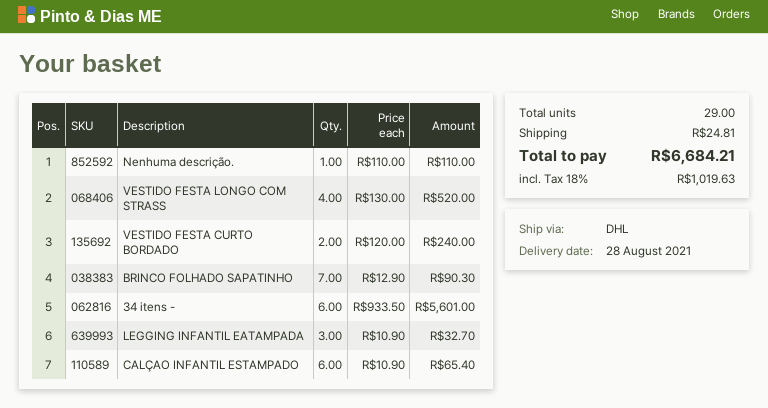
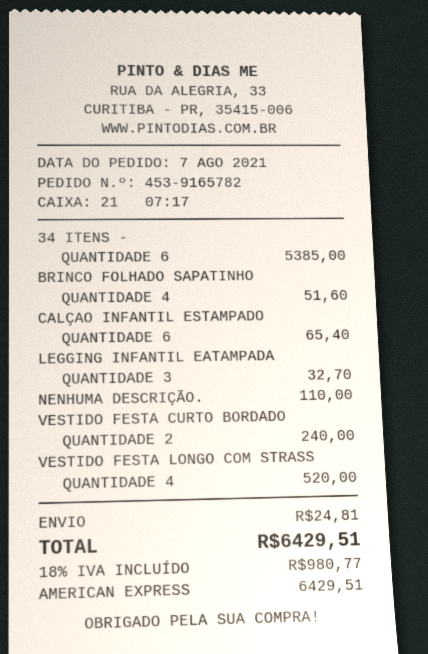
BRINCO FOLHADO SAPATINHO: 7 for 90.30 -> 4 for 51.60
34 itens -: 6 for 5601.00 -> 6 for 5385.00
tax: 18% = 1019.63 -> 18% = 980.77
total: 6684.21 -> 6429.51

